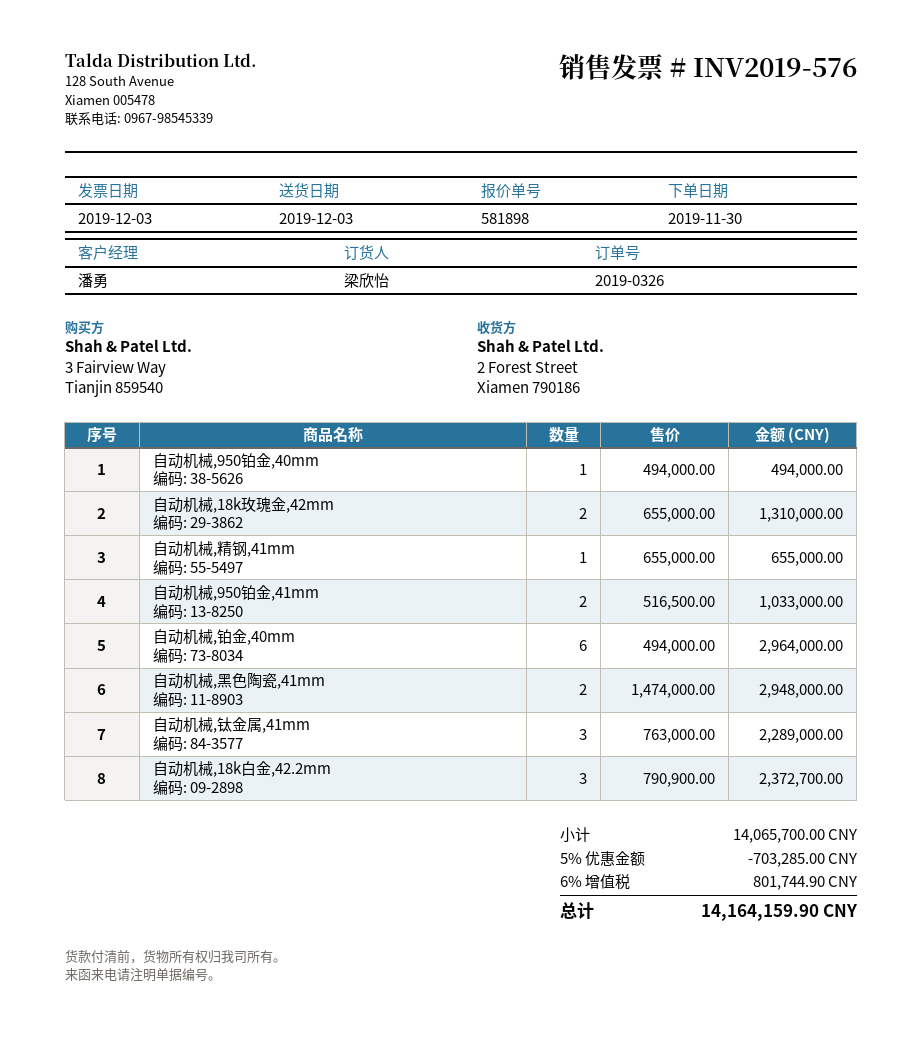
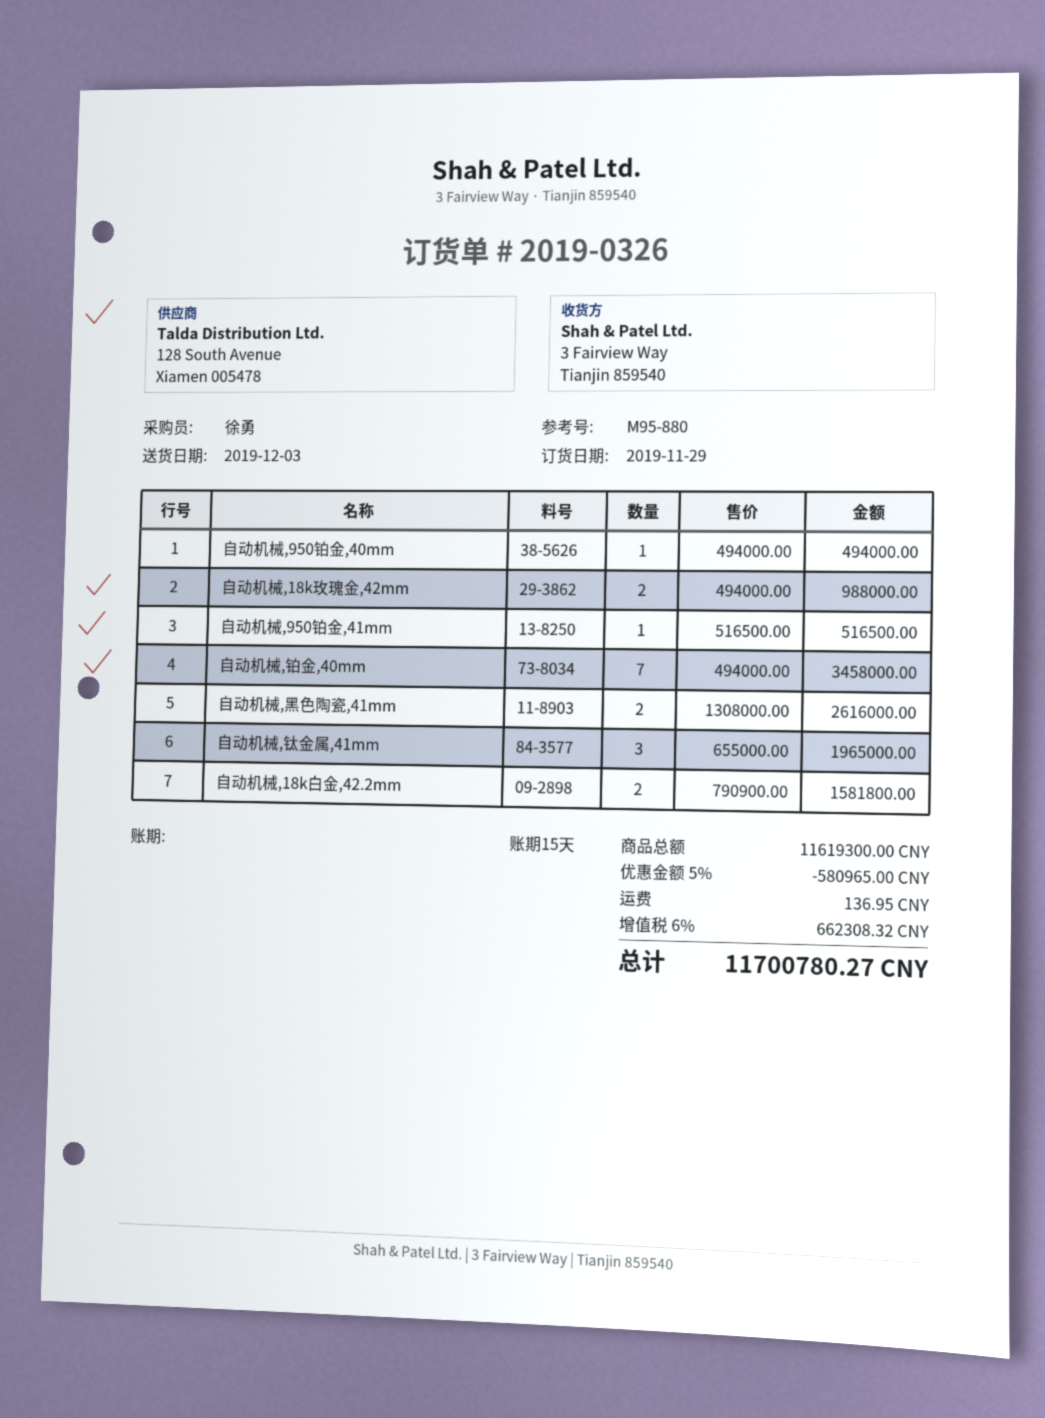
order date: 2019-11-30 -> 2019-11-29
ordered by: 梁欣怡 -> 徐勇
ship to: 2 Forest Street, Xiamen 790186 -> 3 Fairview Way, Tianjin 859540
自动机械,18k玫瑰金,42mm: 2 x 655000.00 = 1310000.00 -> 2 x 494000.00 = 988000.00
自动机械,精钢,41mm: 1 x 655000.00 = 655000.00 -> none
自动机械,950铂金,41mm: 2 x 516500.00 = 1033000.00 -> 1 x 516500.00 = 516500.00
自动机械,铂金,40mm: 6 x 494000.00 = 2964000.00 -> 7 x 494000.00 = 3458000.00
自动机械,黑色陶瓷,41mm: 2 x 1474000.00 = 2948000.00 -> 2 x 1308000.00 = 2616000.00
自动机械,钛金属,41mm: 3 x 763000.00 = 2289000.00 -> 3 x 655000.00 = 1965000.00
自动机械,18k白金,42.2mm: 3 x 790900.00 = 2372700.00 -> 2 x 790900.00 = 1581800.00
subtotal: 14065700.00 -> 11619300.00
discount: 5% = 703285.00 -> 5% = 580965.00
shipping: none -> 136.95
tax: 6% = 801744.90 -> 6% = 662308.32
total: 14164159.90 -> 11700780.27

